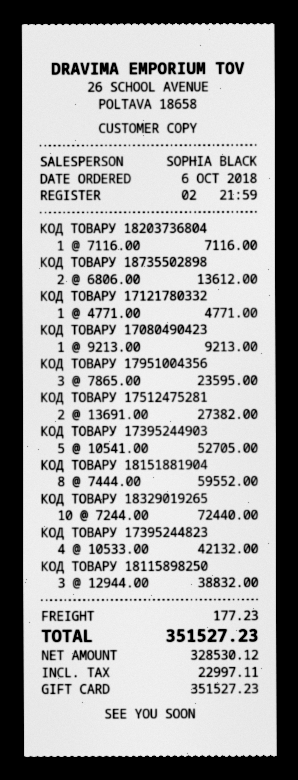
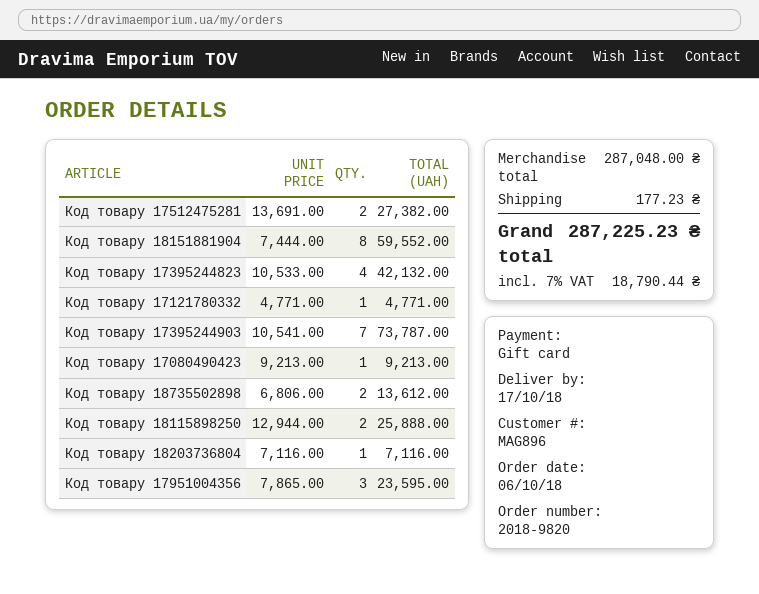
КОД ТОВАРУ 17395244903: 5 x 10541.00 = 52705.00 -> 7 x 10541.00 = 73787.00
КОД ТОВАРУ 18329019265: 10 x 7244.00 = 72440.00 -> none
КОД ТОВАРУ 18115898250: 3 x 12944.00 = 38832.00 -> 2 x 12944.00 = 25888.00
tax: 22997.11 -> 18790.44
total: 351527.23 -> 287225.23

